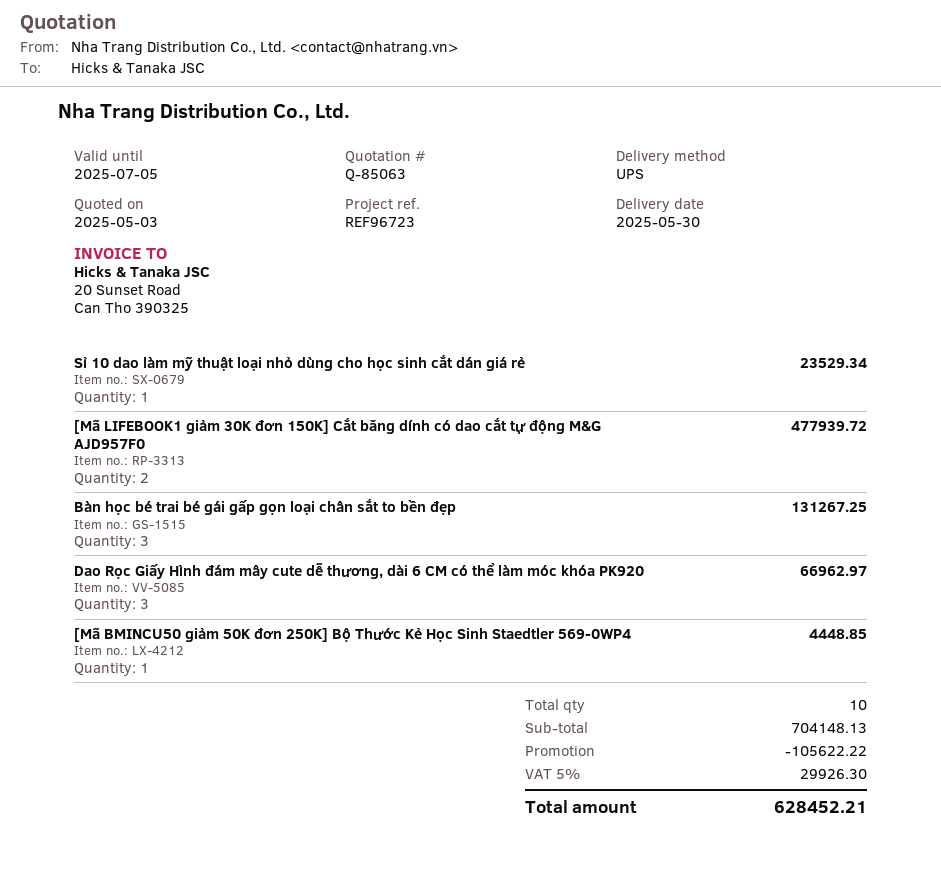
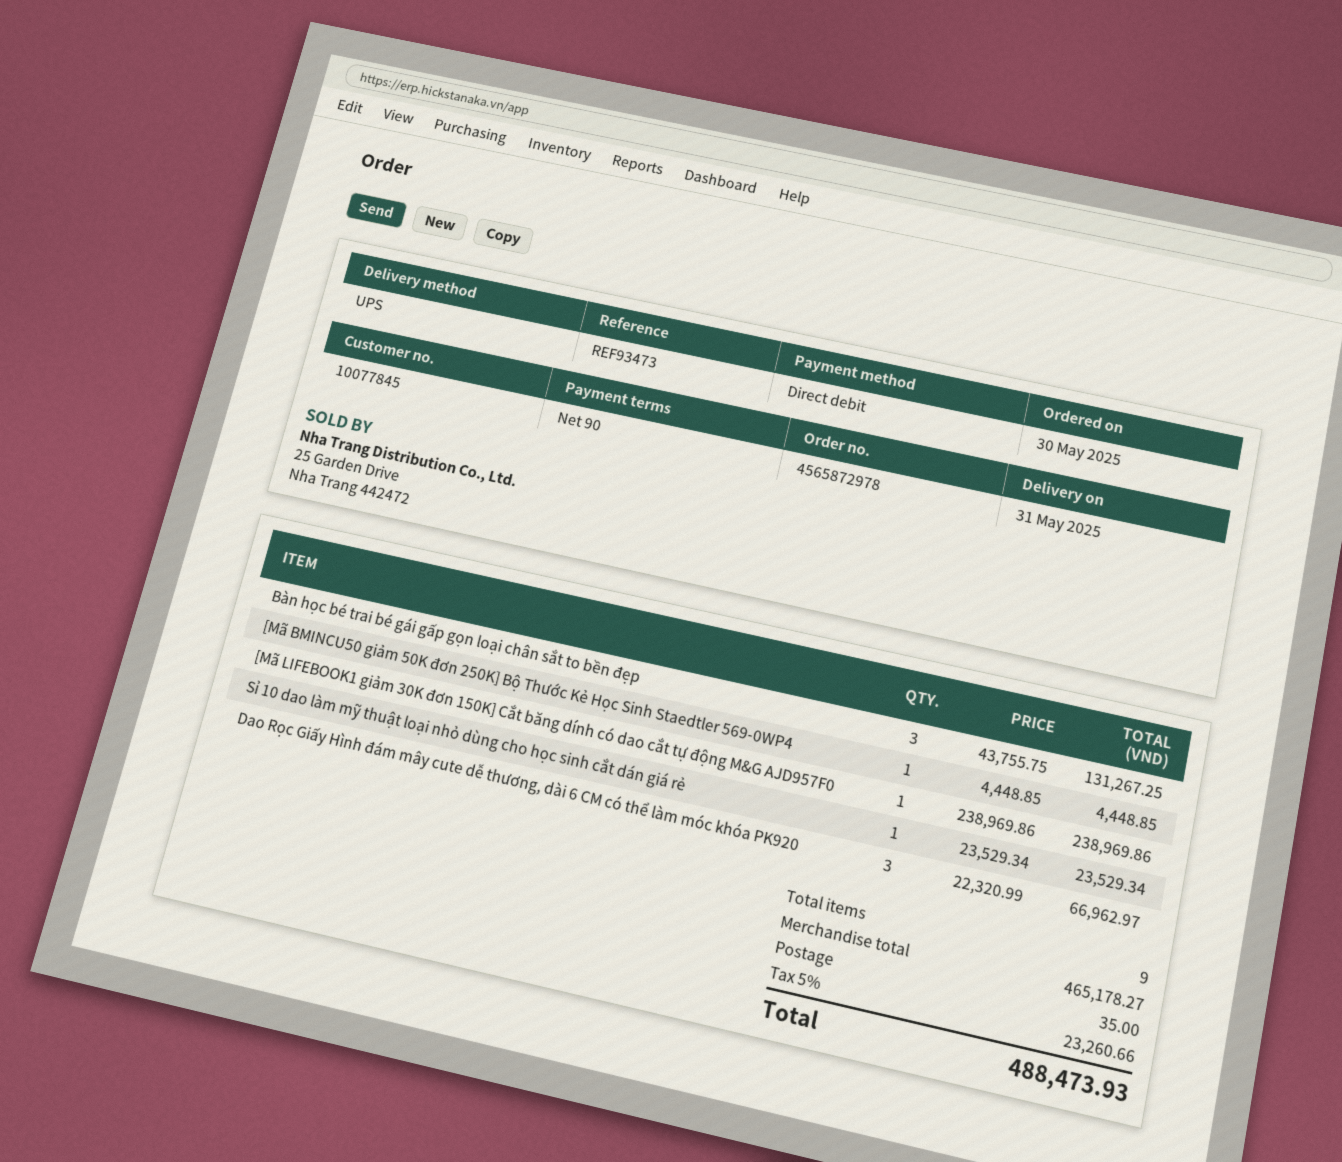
delivery date: 2025-05-30 -> 2025-05-31
reference: REF96723 -> REF93473
[Mã LIFEBOOK1 giảm 30K đơn 150K] Cắt băng dính có dao cắt tự động M&G AJD957F0: 2 for 477939.72 -> 1 for 238969.86
total quantity: 10 -> 9
subtotal: 704148.13 -> 465178.27
discount: 105622.22 -> none
shipping: none -> 35.00
tax: 5% = 29926.30 -> 5% = 23260.66
total: 628452.21 -> 488473.93

